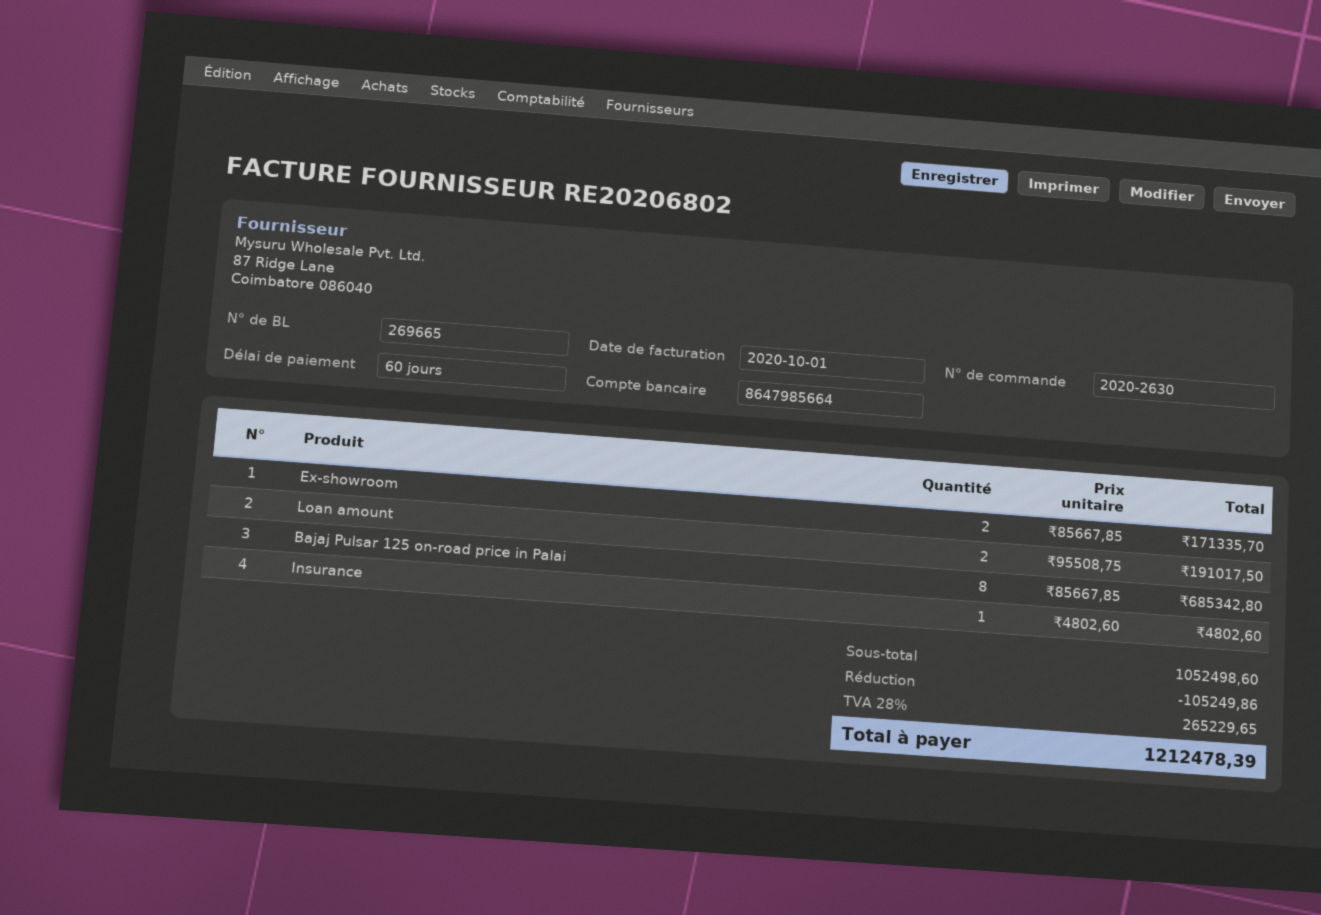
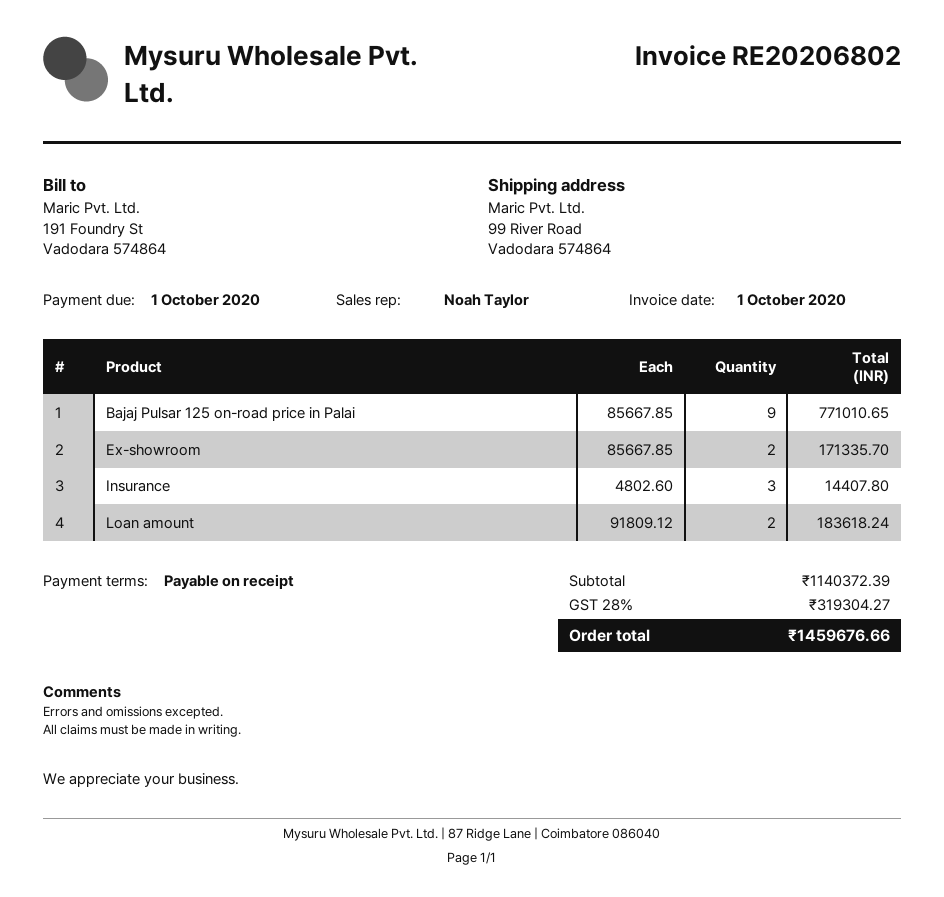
payment terms: 60 days -> on receipt
Loan amount: 2 x 95508.75 = 191017.50 -> 2 x 91809.12 = 183618.24
Bajaj Pulsar 125 on-road price in Palai: 8 x 85667.85 = 685342.80 -> 9 x 85667.85 = 771010.65
Insurance: 1 x 4802.60 = 4802.60 -> 3 x 4802.60 = 14407.80
subtotal: 1052498.60 -> 1140372.39
discount: 105249.86 -> none
tax: 28% = 265229.65 -> 28% = 319304.27
total: 1212478.39 -> 1459676.66

